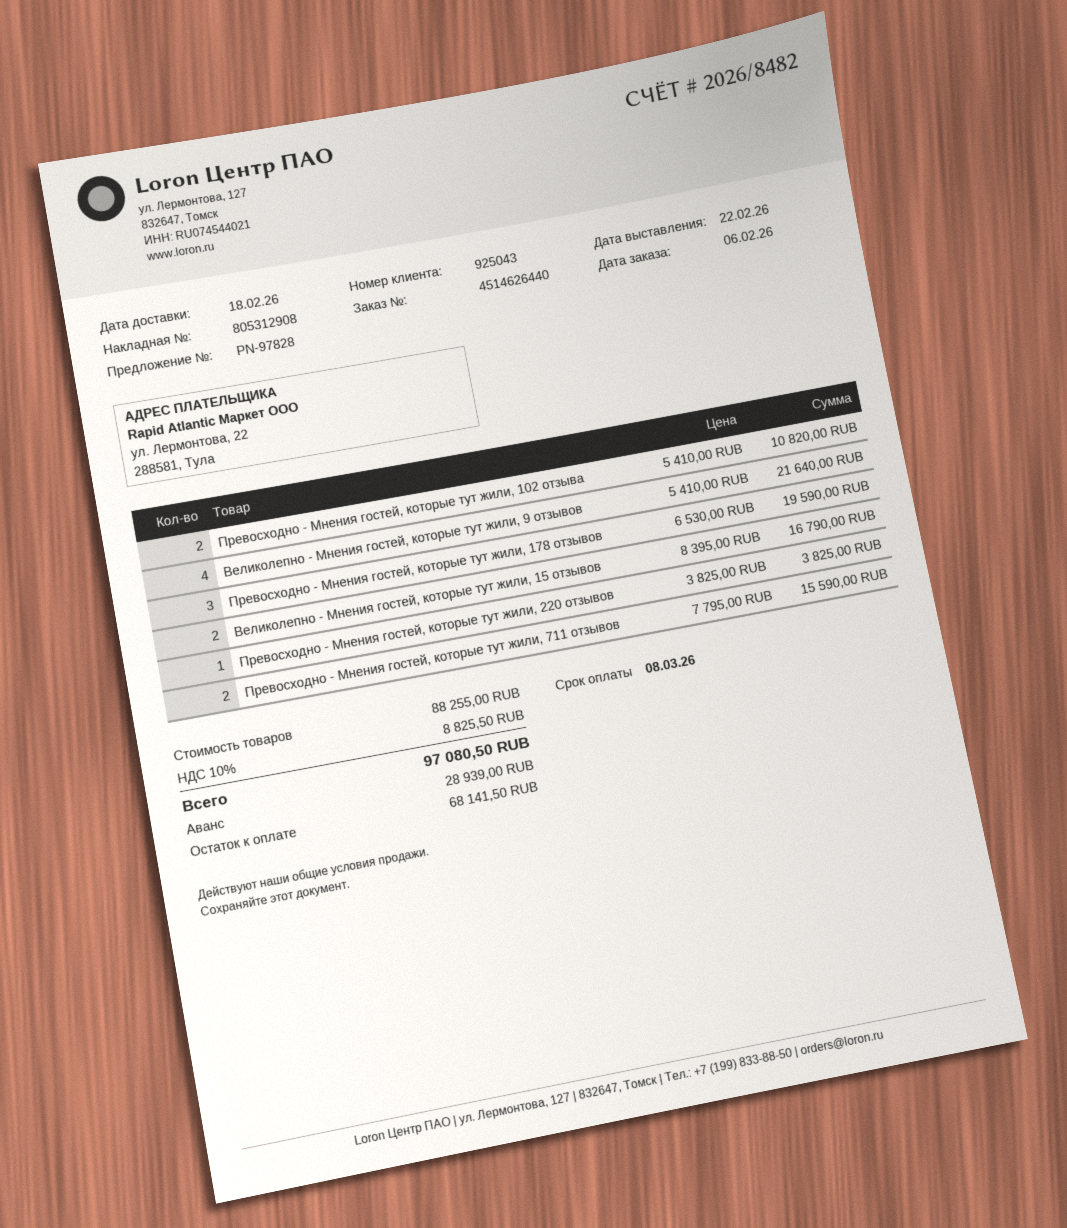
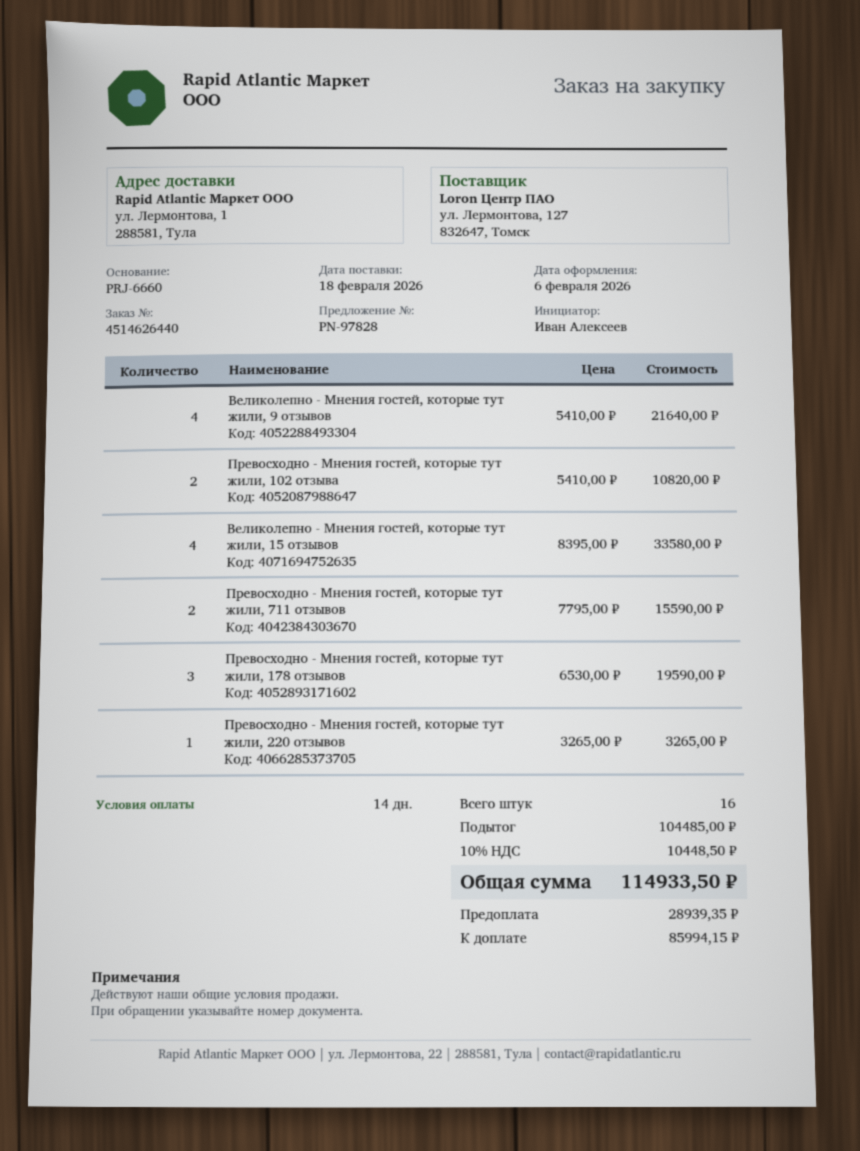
Великолепно - Мнения гостей, которые тут жили, 15 отзывов: 2 x 8395.00 = 16790.00 -> 4 x 8395.00 = 33580.00
Превосходно - Мнения гостей, которые тут жили, 220 отзывов: 1 x 3825.00 = 3825.00 -> 1 x 3265.00 = 3265.00
subtotal: 88255.00 -> 104485.00
tax: 10% = 8825.50 -> 10% = 10448.50
total: 97080.50 -> 114933.50
deposit: 28939.00 -> 28939.35
balance: 68141.50 -> 85994.15

